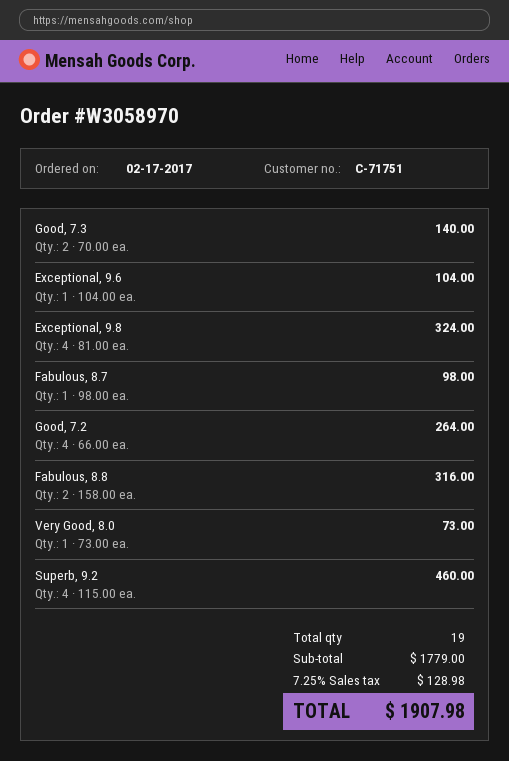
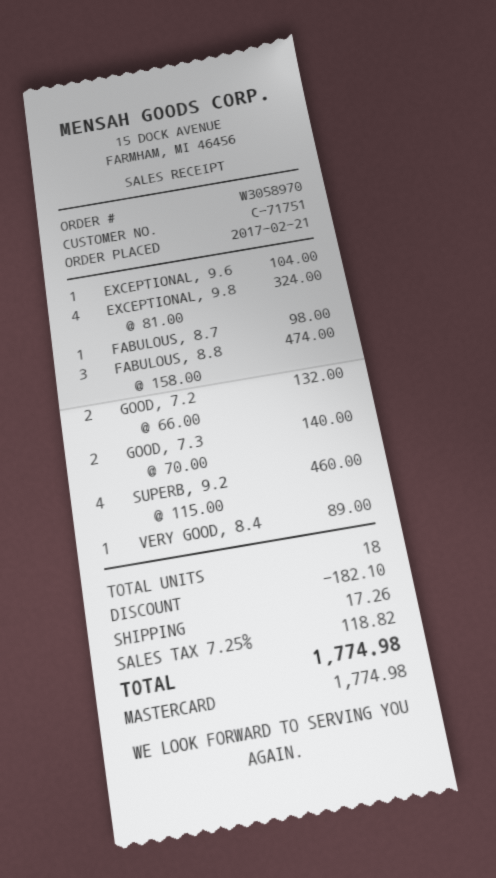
order date: 2017-02-17 -> 2017-02-21
Good, 7.2: 4 x 66.00 = 264.00 -> 2 x 66.00 = 132.00
Fabulous, 8.8: 2 x 158.00 = 316.00 -> 3 x 158.00 = 474.00
Very Good, 8.0: 1 x 73.00 = 73.00 -> none
VERY GOOD, 8.4: none -> 1 x 89.00 = 89.00
total quantity: 19 -> 18
discount: none -> 182.10
shipping: none -> 17.26
tax: 7.25% = 128.98 -> 7.25% = 118.82
total: 1907.98 -> 1774.98

